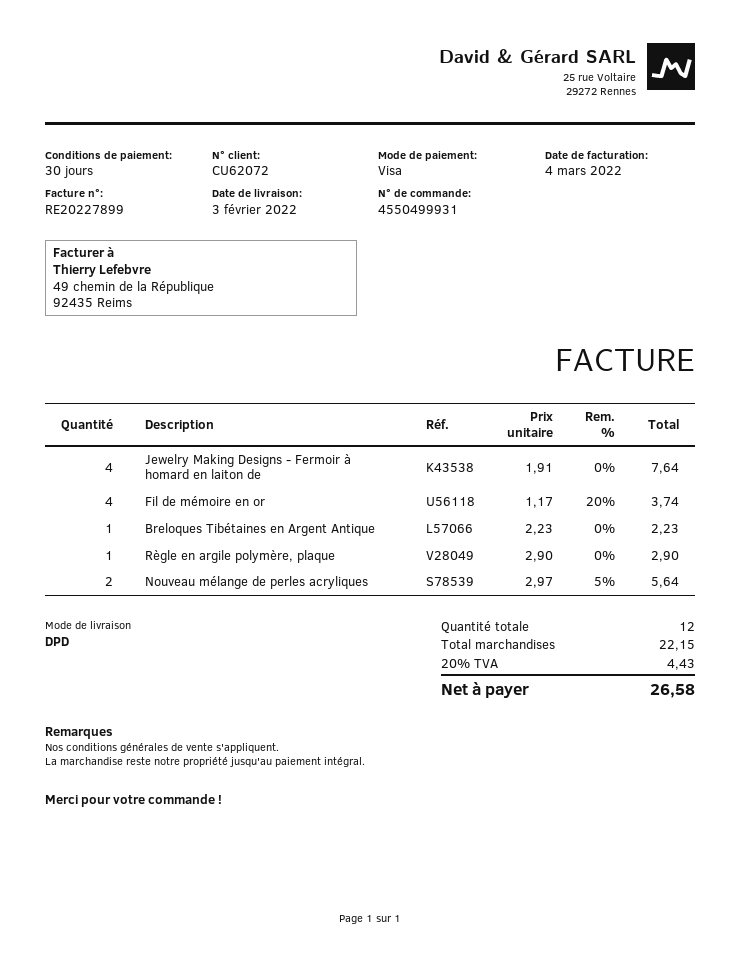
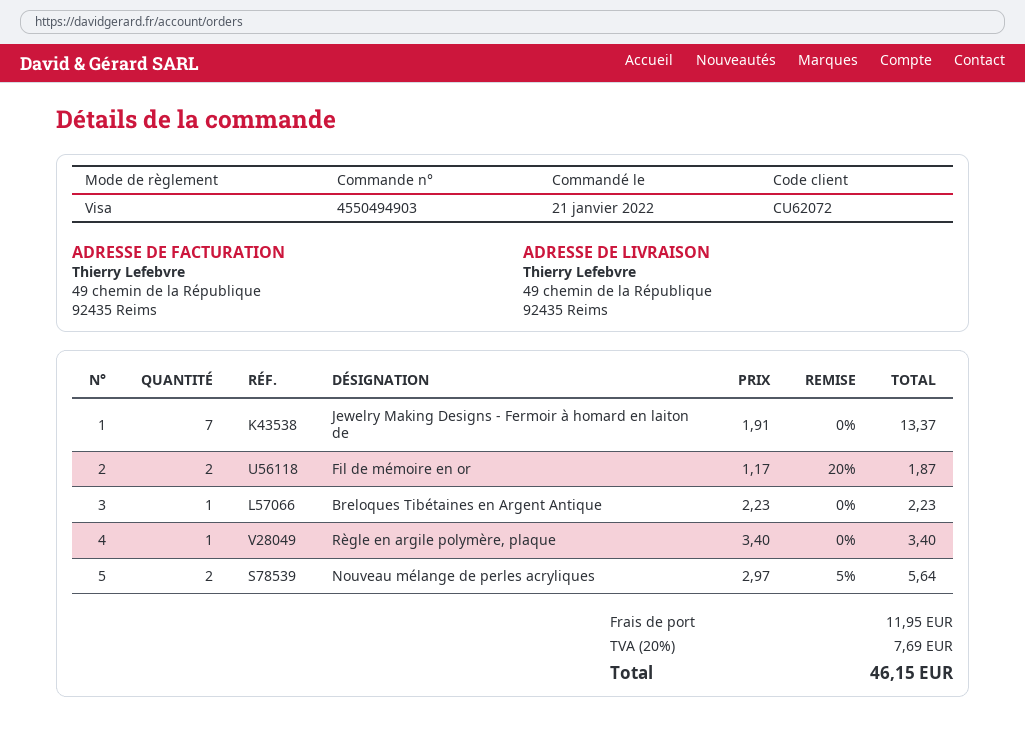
order number: 4550499931 -> 4550494903
Jewelry Making Designs - Fermoir à homard en laiton de: 4 x 1.91 = 7.64 -> 7 x 1.91 = 13.37
Fil de mémoire en or: 4 x 1.17 - 20% = 3.74 -> 2 x 1.17 - 20% = 1.87
Règle en argile polymère, plaque: 1 x 2.90 = 2.90 -> 1 x 3.40 = 3.40
shipping: none -> 11.95
tax: 20% = 4.43 -> 20% = 7.69
total: 26.58 -> 46.15

